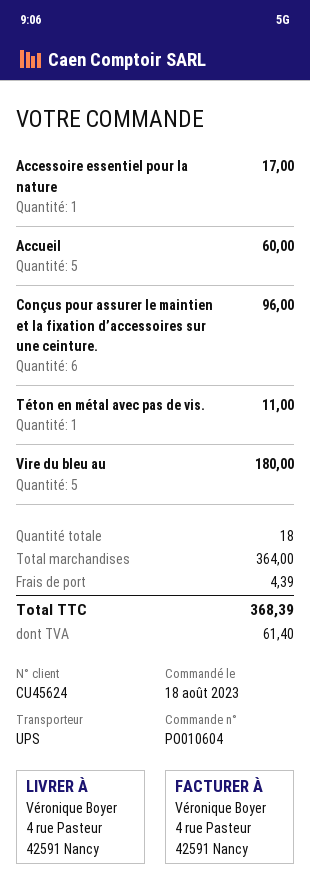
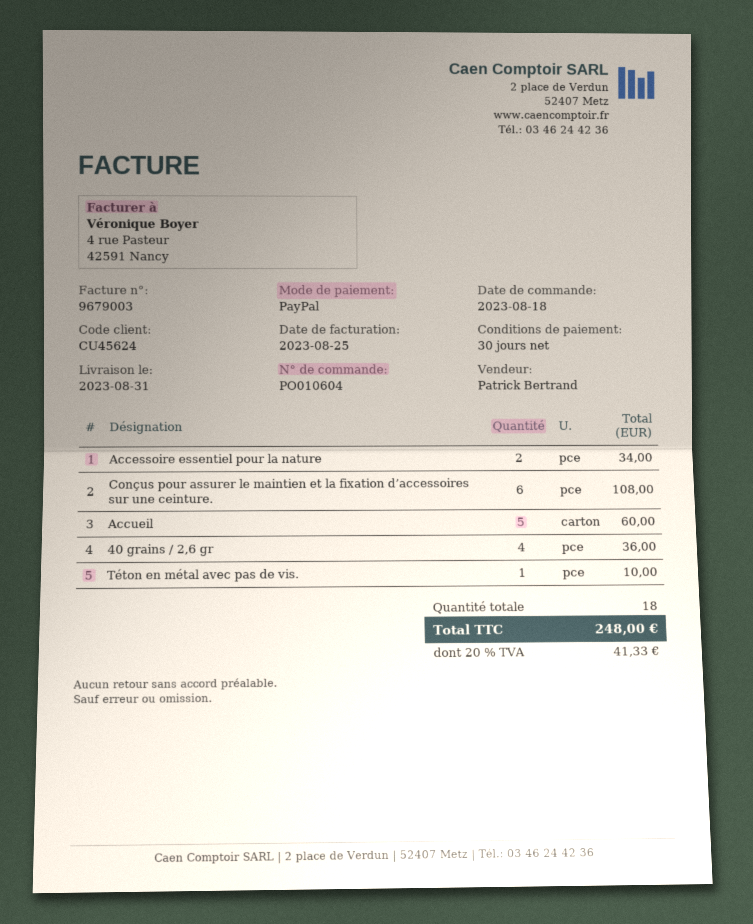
Accessoire essentiel pour la nature: 1 for 17.00 -> 2 for 34.00
Conçus pour assurer le maintien et la fixation d’accessoires sur une ceinture.: 6 for 96.00 -> 6 for 108.00
Téton en métal avec pas de vis.: 1 for 11.00 -> 1 for 10.00
Vire du bleu au: 5 for 180.00 -> none
40 grains / 2,6 gr: none -> 4 for 36.00
shipping: 4.39 -> none
tax: 61.40 -> 41.33
total: 368.39 -> 248.00

